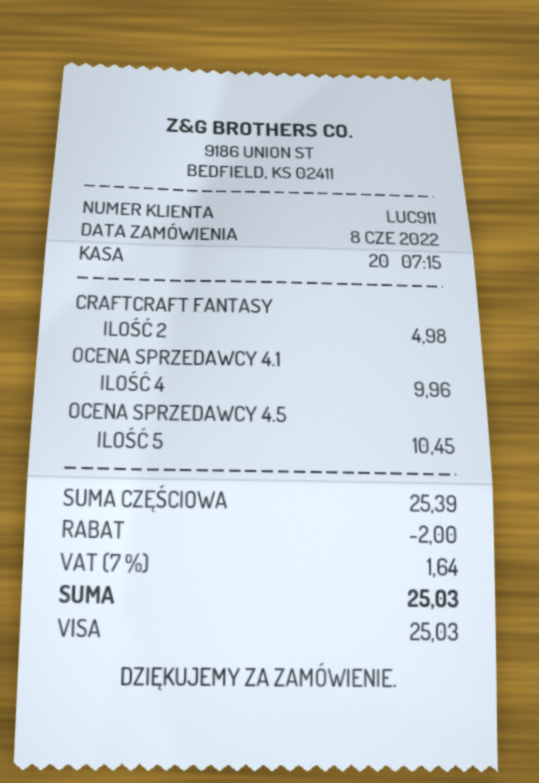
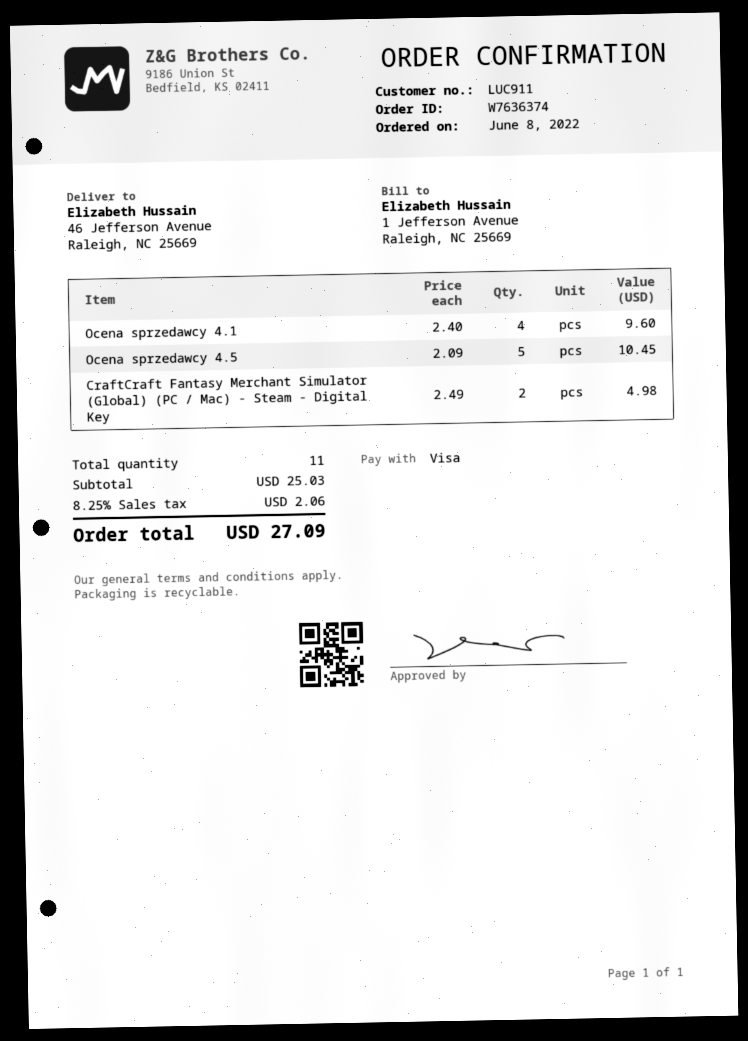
OCENA SPRZEDAWCY 4.1: 4 for 9.96 -> 4 for 9.60
subtotal: 25.39 -> 25.03
discount: 2.00 -> none
tax: 7% = 1.64 -> 8.25% = 2.06
total: 25.03 -> 27.09

